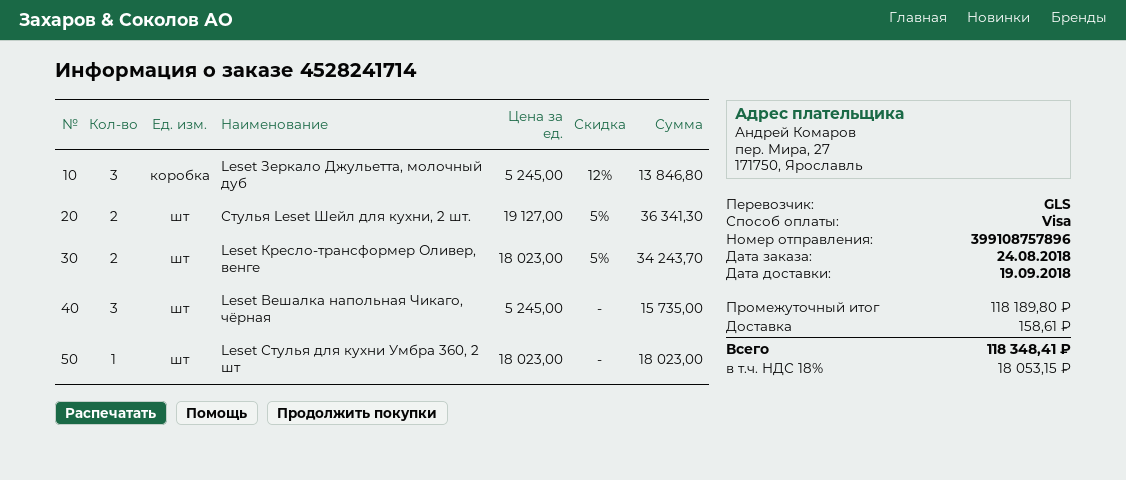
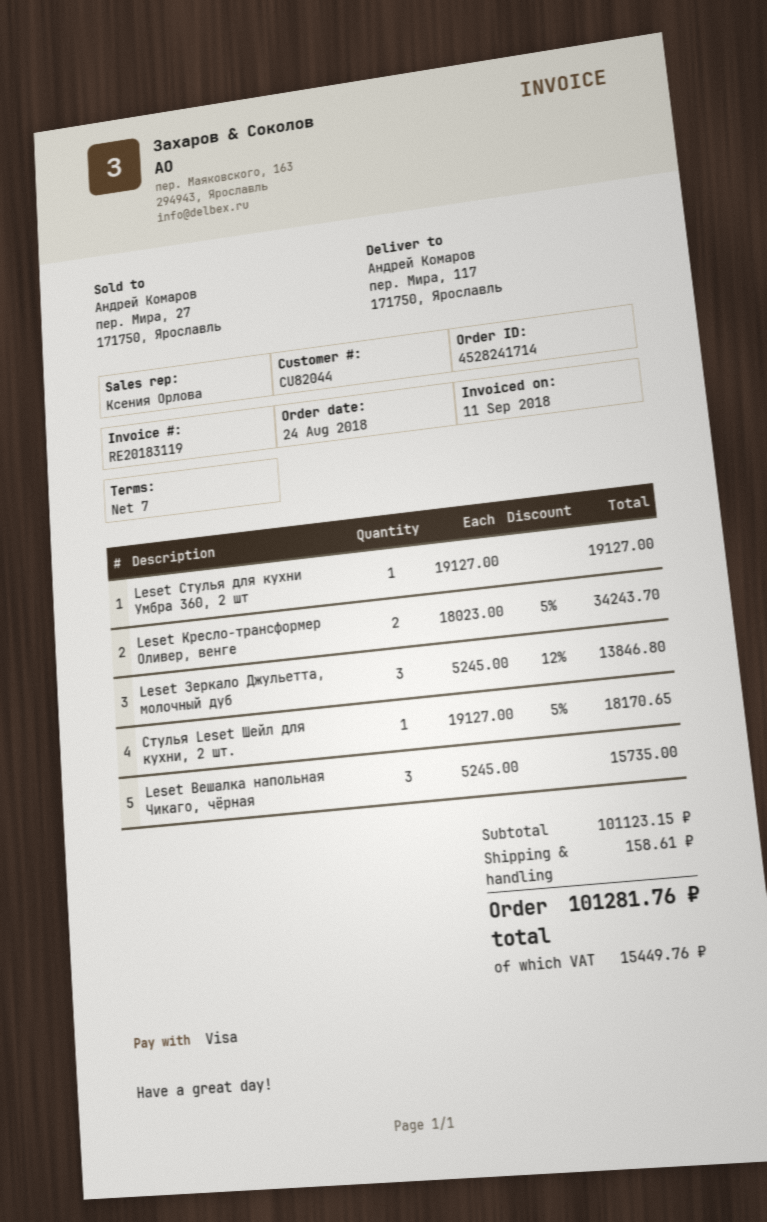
Стулья Leset Шейл для кухни, 2 шт.: 2 x 19127.00 - 5% = 36341.30 -> 1 x 19127.00 - 5% = 18170.65
Leset Стулья для кухни Умбра 360, 2 шт: 1 x 18023.00 = 18023.00 -> 1 x 19127.00 = 19127.00
subtotal: 118189.80 -> 101123.15
tax: 18053.15 -> 15449.76
total: 118348.41 -> 101281.76

